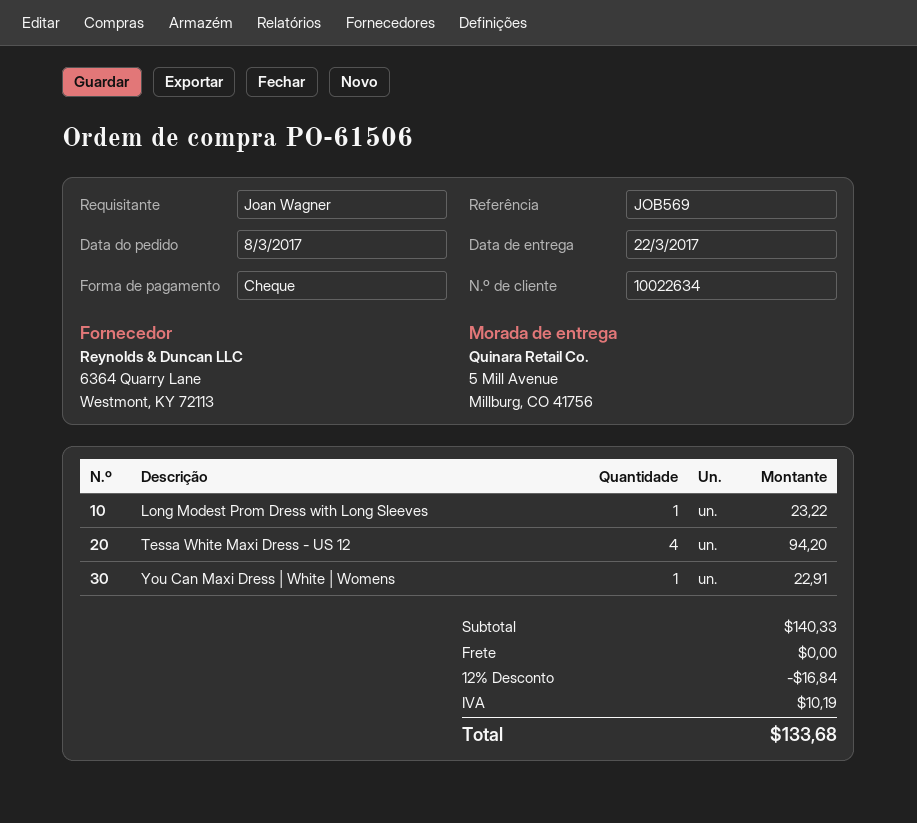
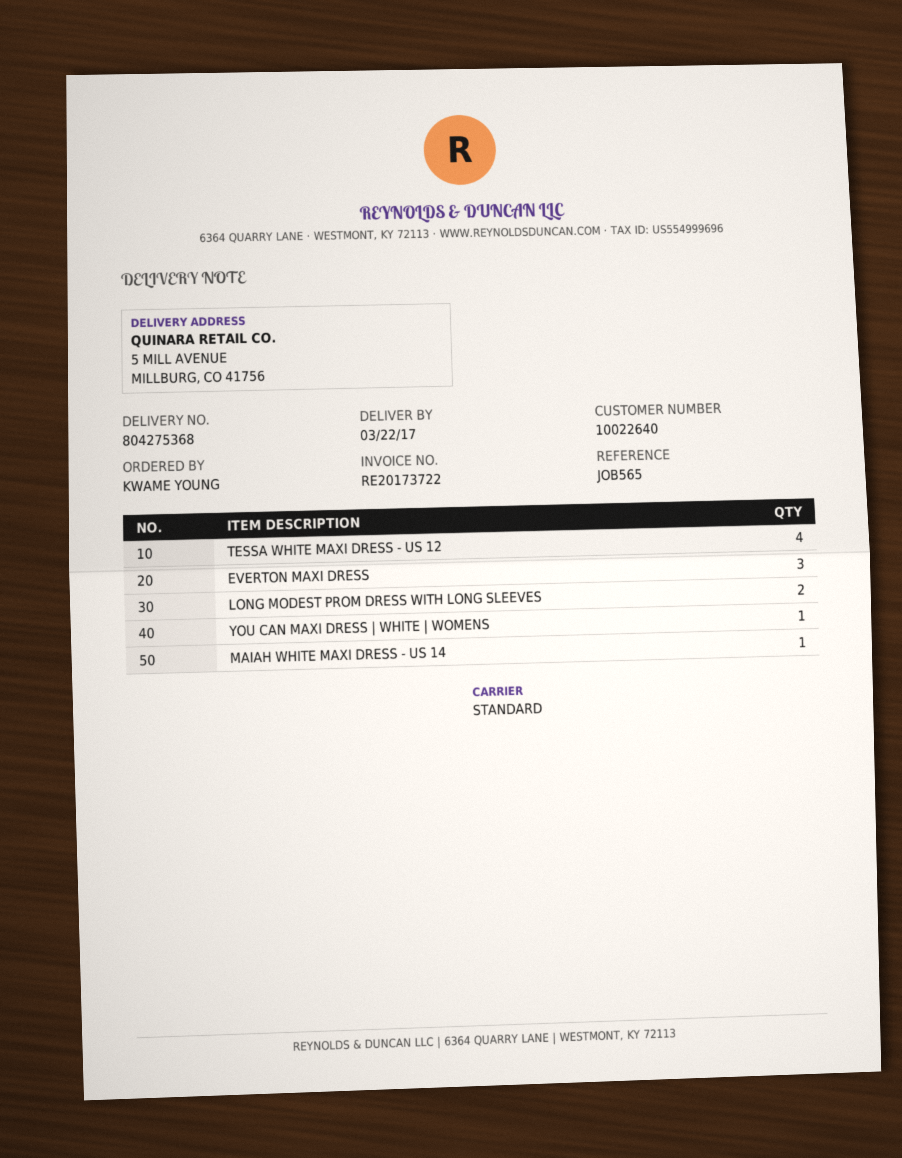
customer number: 10022634 -> 10022640
reference: JOB569 -> JOB565
ordered by: Joan Wagner -> KWAME YOUNG
Long Modest Prom Dress with Long Sleeves: 1 -> 2
EVERTON MAXI DRESS: none -> 3
MAIAH WHITE MAXI DRESS - US 14: none -> 1

